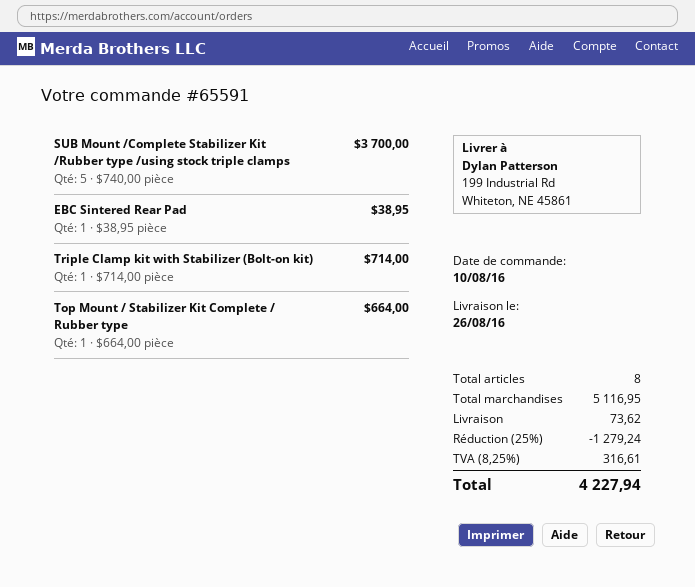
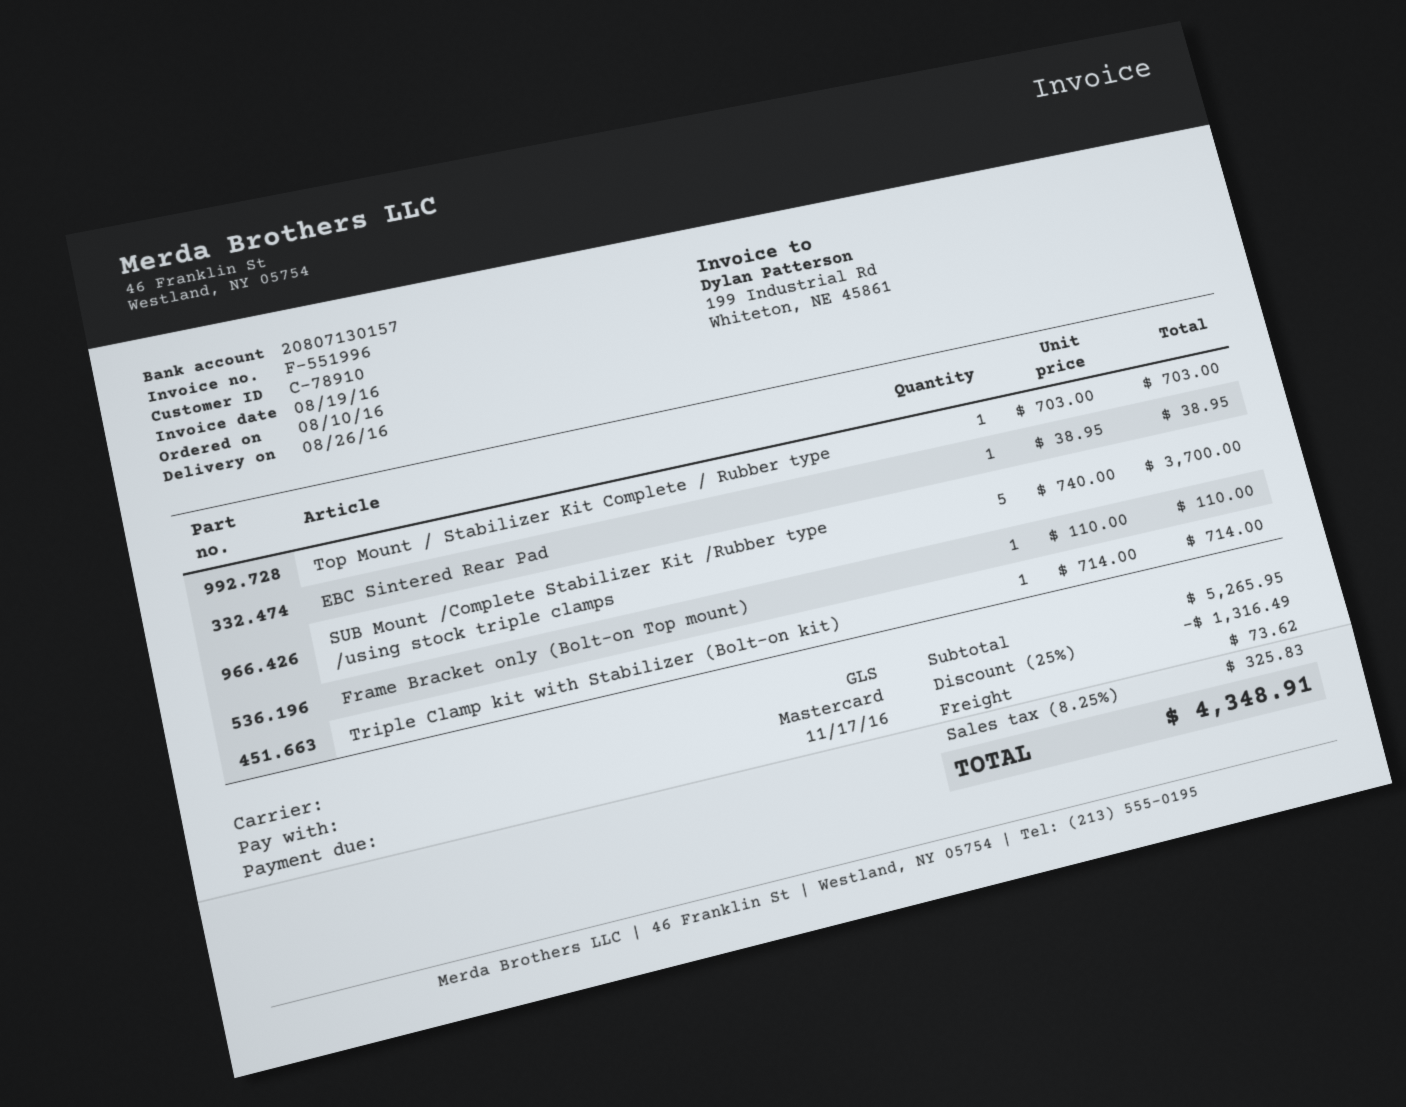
Top Mount / Stabilizer Kit Complete / Rubber type: 1 x 664.00 = 664.00 -> 1 x 703.00 = 703.00
Frame Bracket only (Bolt-on Top mount): none -> 1 x 110.00 = 110.00
subtotal: 5116.95 -> 5265.95
discount: 25% = 1279.24 -> 25% = 1316.49
tax: 8.25% = 316.61 -> 8.25% = 325.83
total: 4227.94 -> 4348.91

